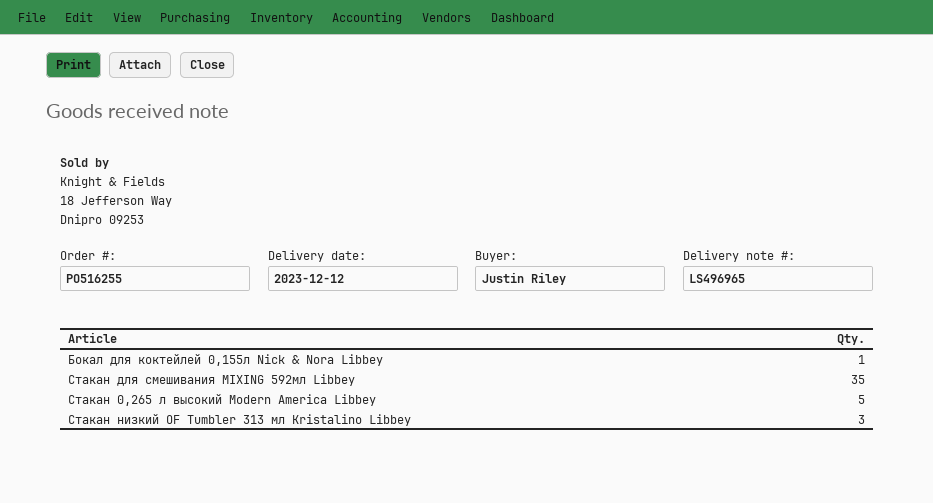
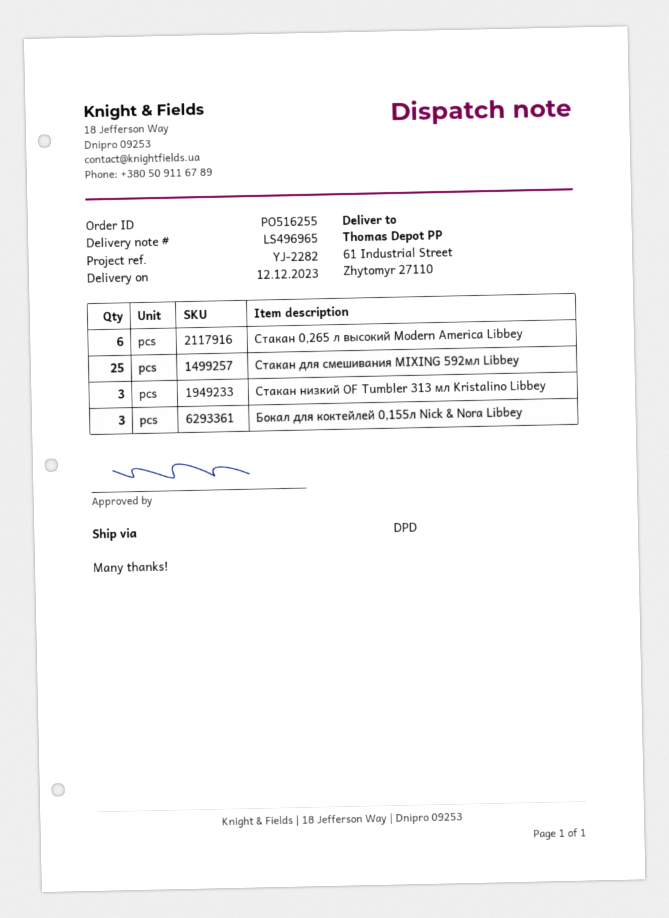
Бокал для коктейлей 0,155л Nick & Nora Libbey: 1 -> 3
Стакан для смешивания MIXING 592мл Libbey: 35 -> 25
Стакан 0,265 л высокий Modern America Libbey: 5 -> 6

